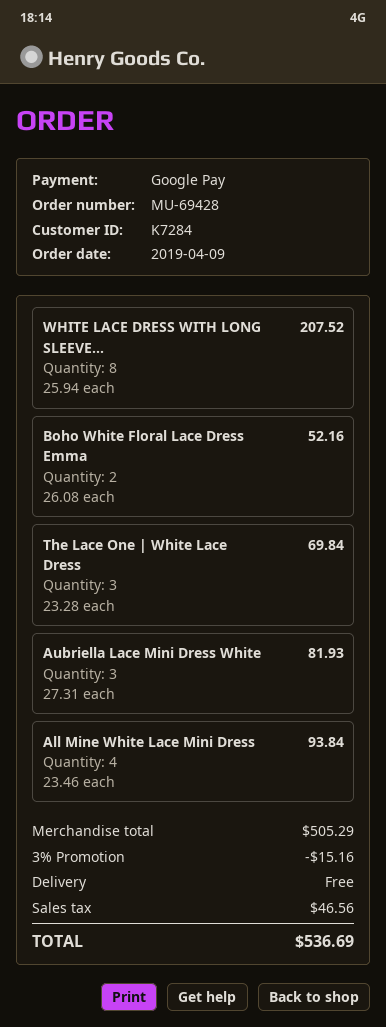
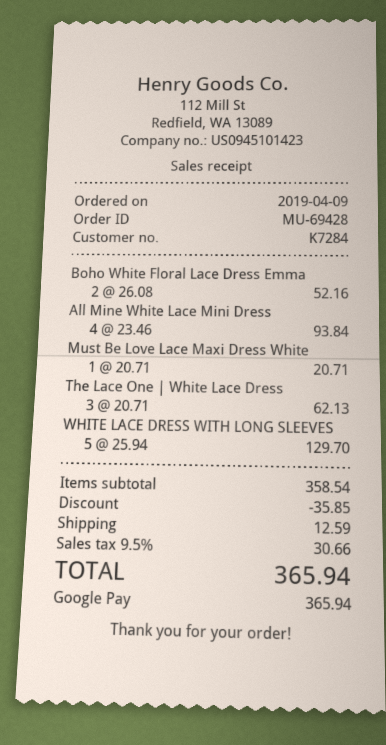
WHITE LACE DRESS WITH LONG SLEEVE...: 8 x 25.94 = 207.52 -> 5 x 25.94 = 129.70
The Lace One | White Lace Dress: 3 x 23.28 = 69.84 -> 3 x 20.71 = 62.13
Aubriella Lace Mini Dress White: 3 x 27.31 = 81.93 -> none
Must Be Love Lace Maxi Dress White: none -> 1 x 20.71 = 20.71
subtotal: 505.29 -> 358.54
discount: 15.16 -> 35.85
shipping: 0.00 -> 12.59
tax: 46.56 -> 30.66
total: 536.69 -> 365.94

